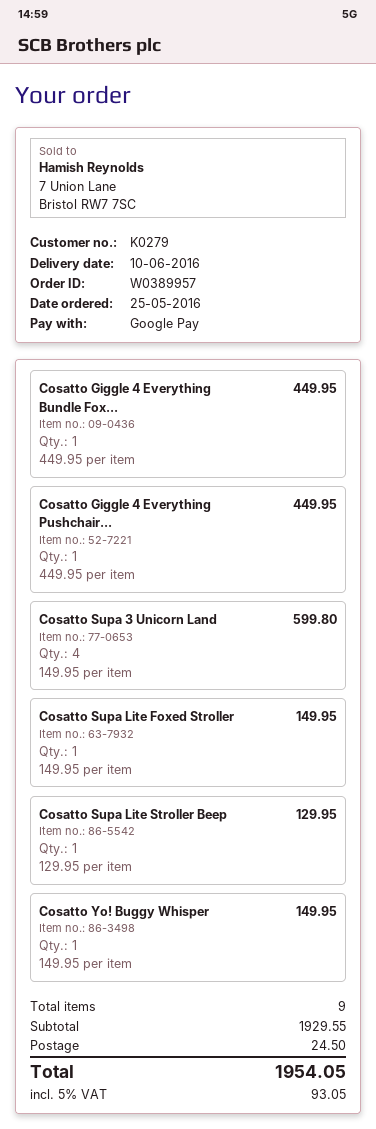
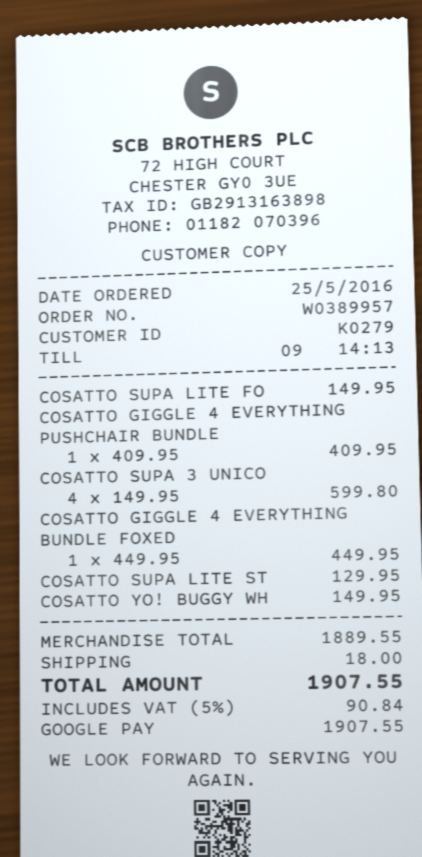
Cosatto Giggle 4 Everything Pushchair...: 1 x 449.95 = 449.95 -> 1 x 409.95 = 409.95
subtotal: 1929.55 -> 1889.55
shipping: 24.50 -> 18.00
tax: 5% = 93.05 -> 5% = 90.84
total: 1954.05 -> 1907.55

